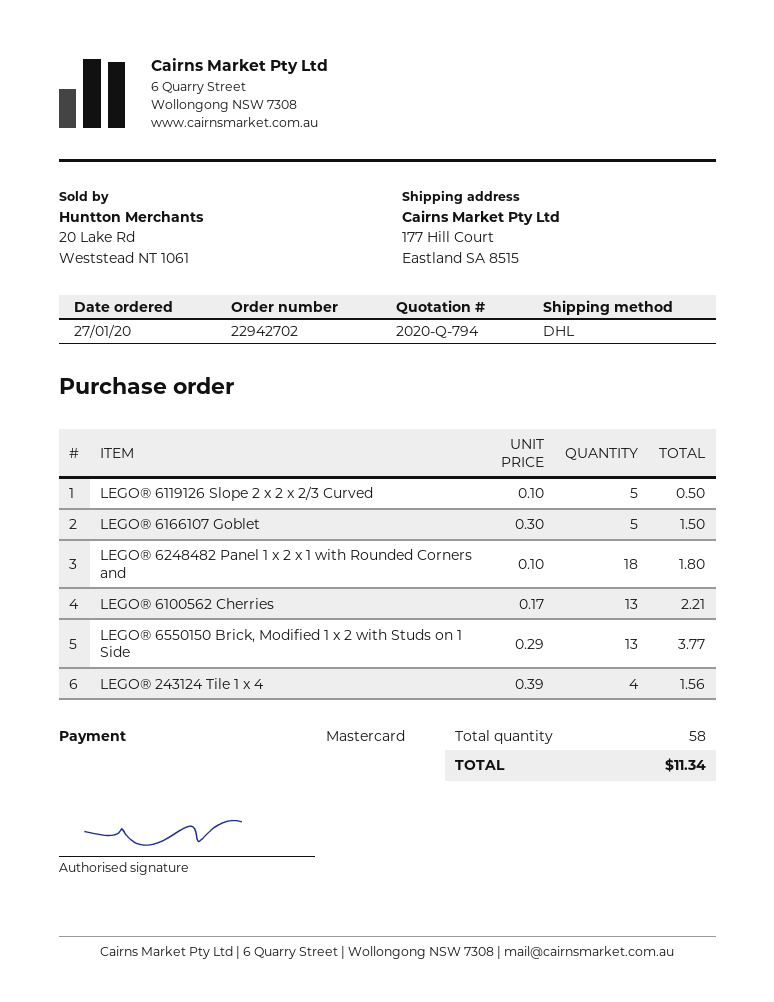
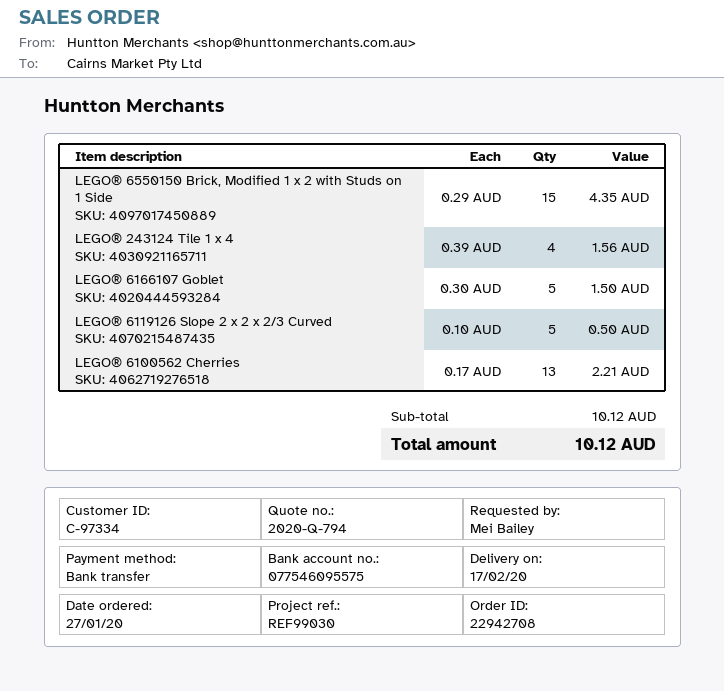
order number: 22942702 -> 22942708
payment method: Mastercard -> bank transfer
LEGO® 6248482 Panel 1 x 2 x 1 with Rounded Corners and: 18 x 0.10 = 1.80 -> none
LEGO® 6550150 Brick, Modified 1 x 2 with Studs on 1 Side: 13 x 0.29 = 3.77 -> 15 x 0.29 = 4.35
total: 11.34 -> 10.12

